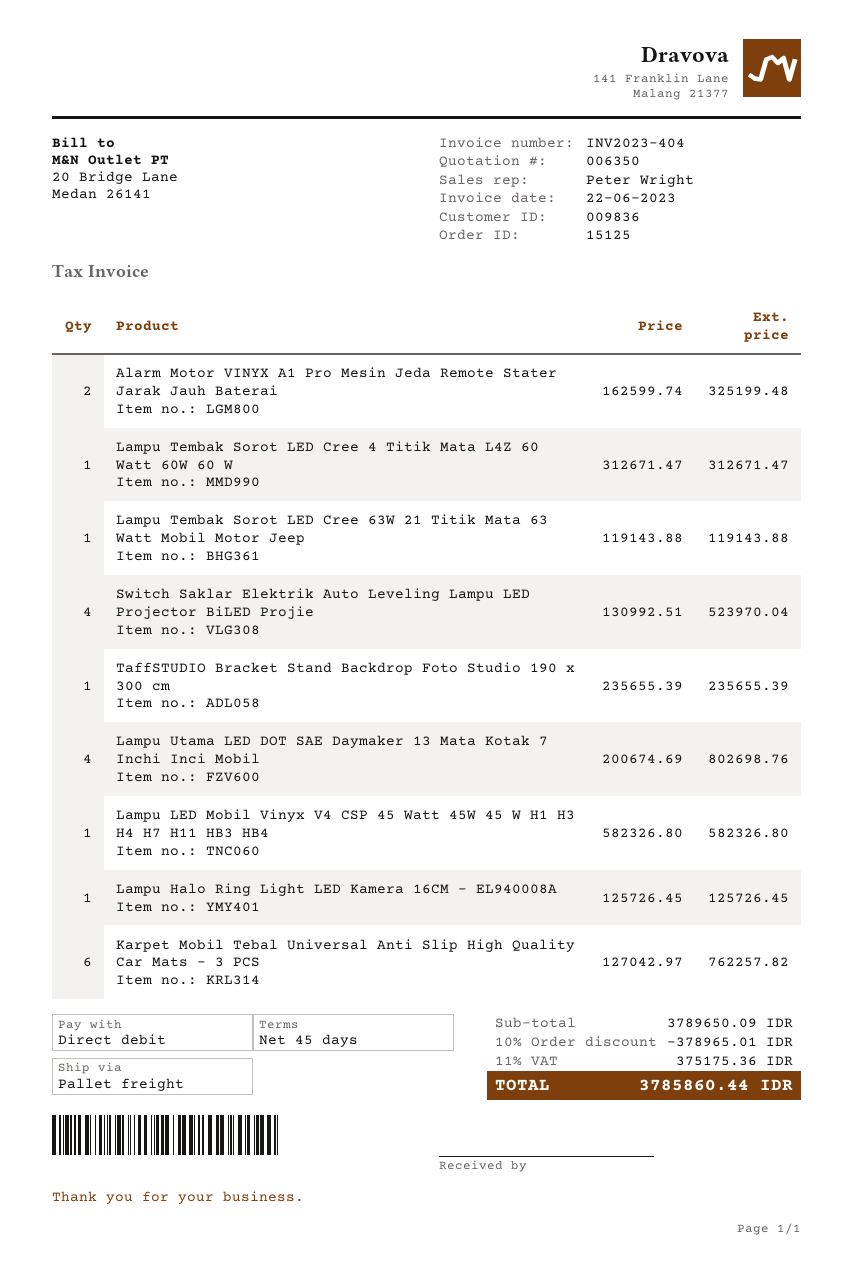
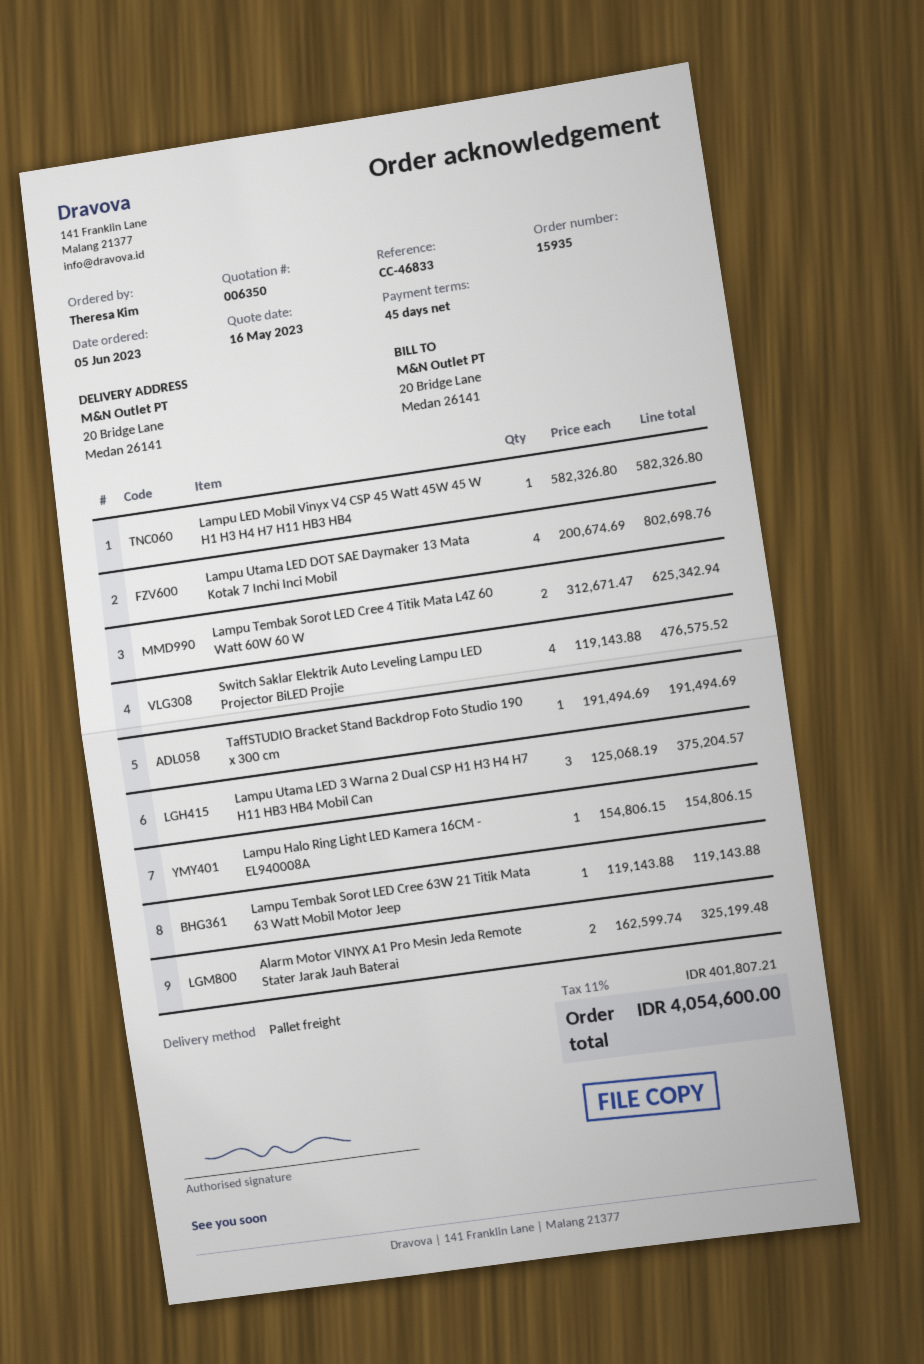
order number: 15125 -> 15935
Lampu Tembak Sorot LED Cree 4 Titik Mata L4Z 60 Watt 60W 60 W: 1 x 312671.47 = 312671.47 -> 2 x 312671.47 = 625342.94
Switch Saklar Elektrik Auto Leveling Lampu LED Projector BiLED Projie: 4 x 130992.51 = 523970.04 -> 4 x 119143.88 = 476575.52
TaffSTUDIO Bracket Stand Backdrop Foto Studio 190 x 300 cm: 1 x 235655.39 = 235655.39 -> 1 x 191494.69 = 191494.69
Lampu Halo Ring Light LED Kamera 16CM - EL940008A: 1 x 125726.45 = 125726.45 -> 1 x 154806.15 = 154806.15
Karpet Mobil Tebal Universal Anti Slip High Quality Car Mats - 3 PCS: 6 x 127042.97 = 762257.82 -> none
Lampu Utama LED 3 Warna 2 Dual CSP H1 H3 H4 H7 H11 HB3 HB4 Mobil Can: none -> 3 x 125068.19 = 375204.57
discount: 10% = 378965.01 -> none
tax: 11% = 375175.36 -> 11% = 401807.21
total: 3785860.44 -> 4054600.00

